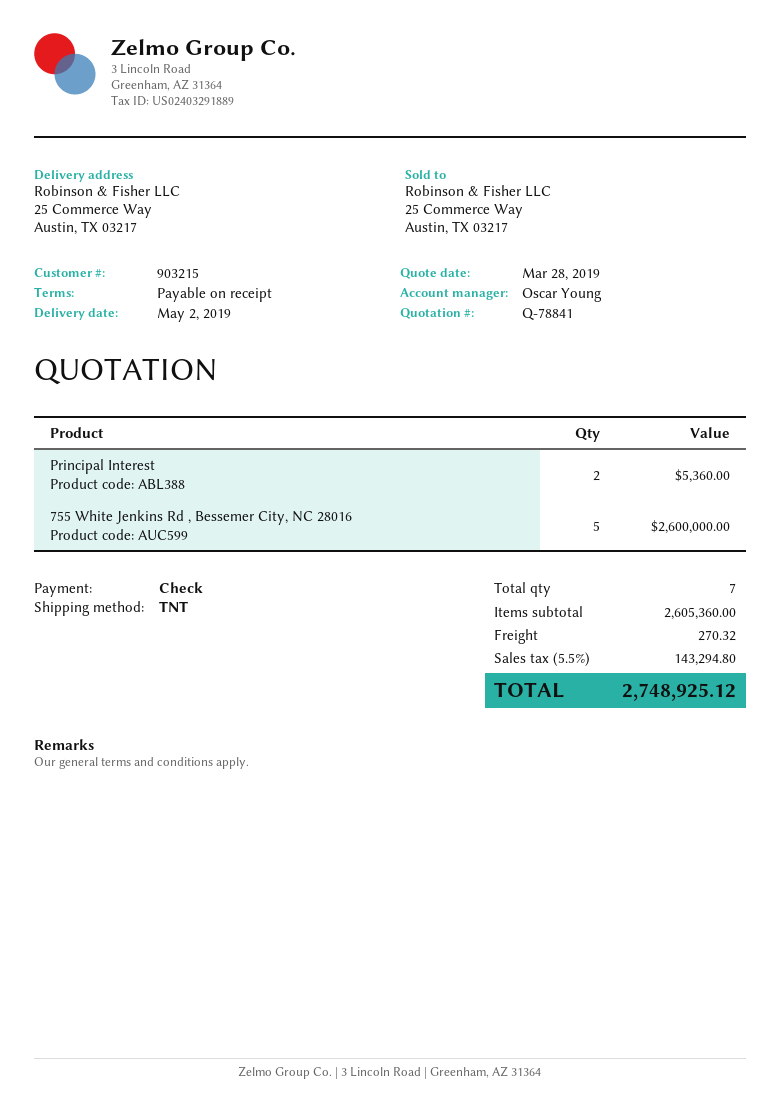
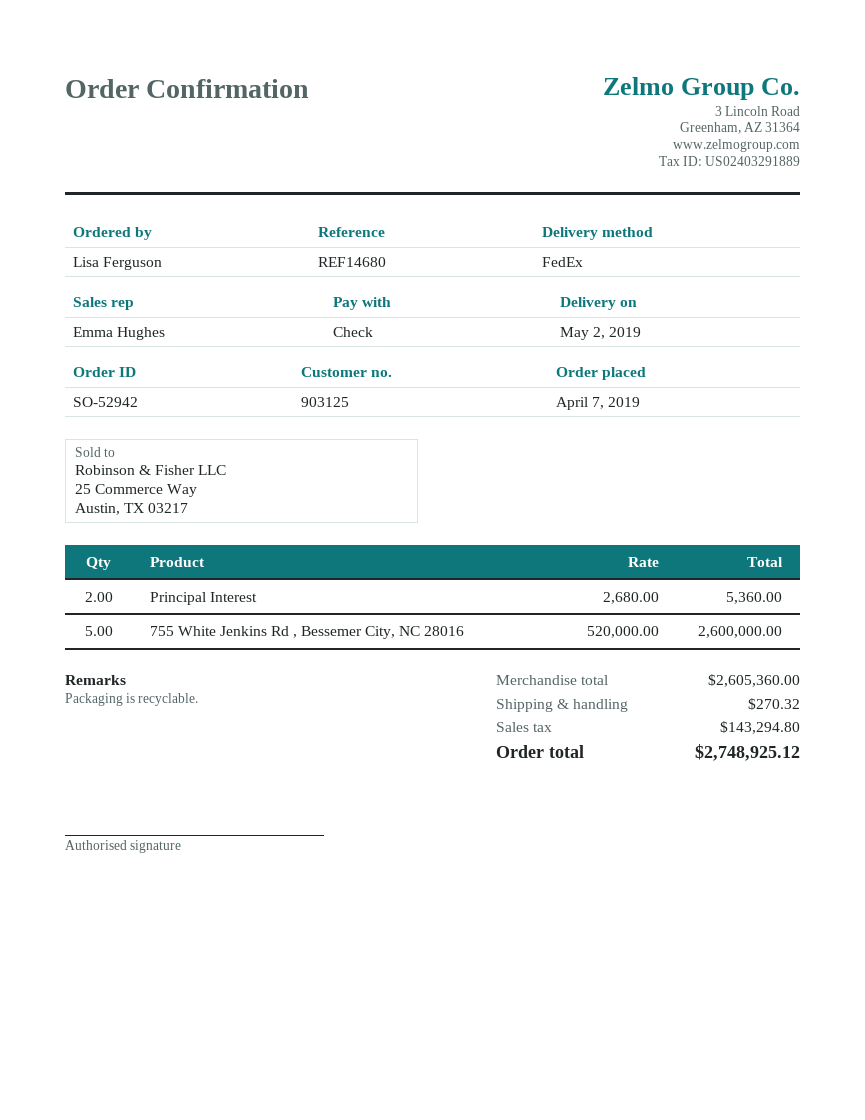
customer number: 903215 -> 903125
sales rep: Oscar Young -> Emma Hughes
shipping method: TNT -> FedEx

